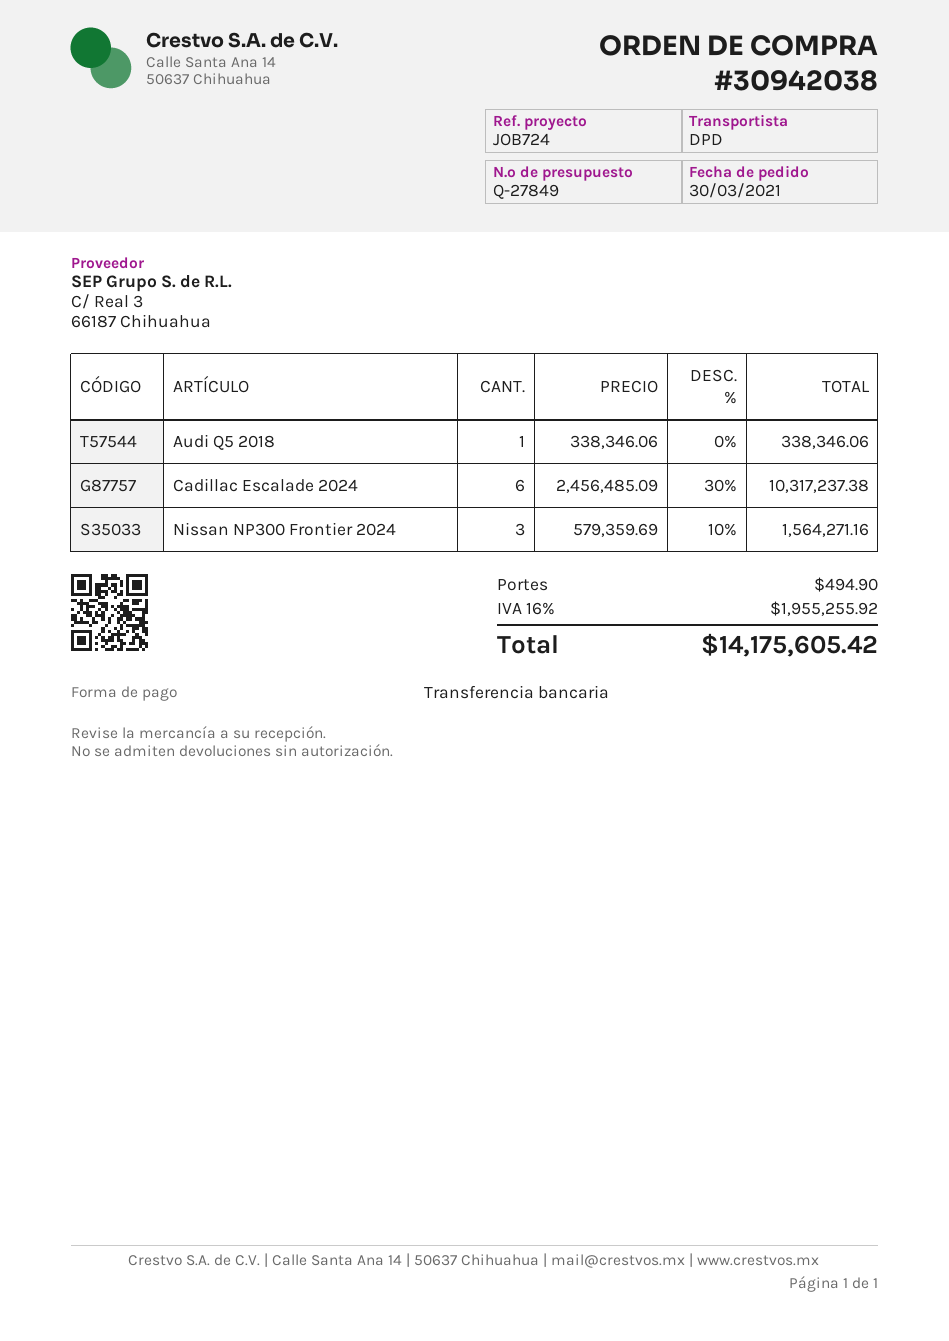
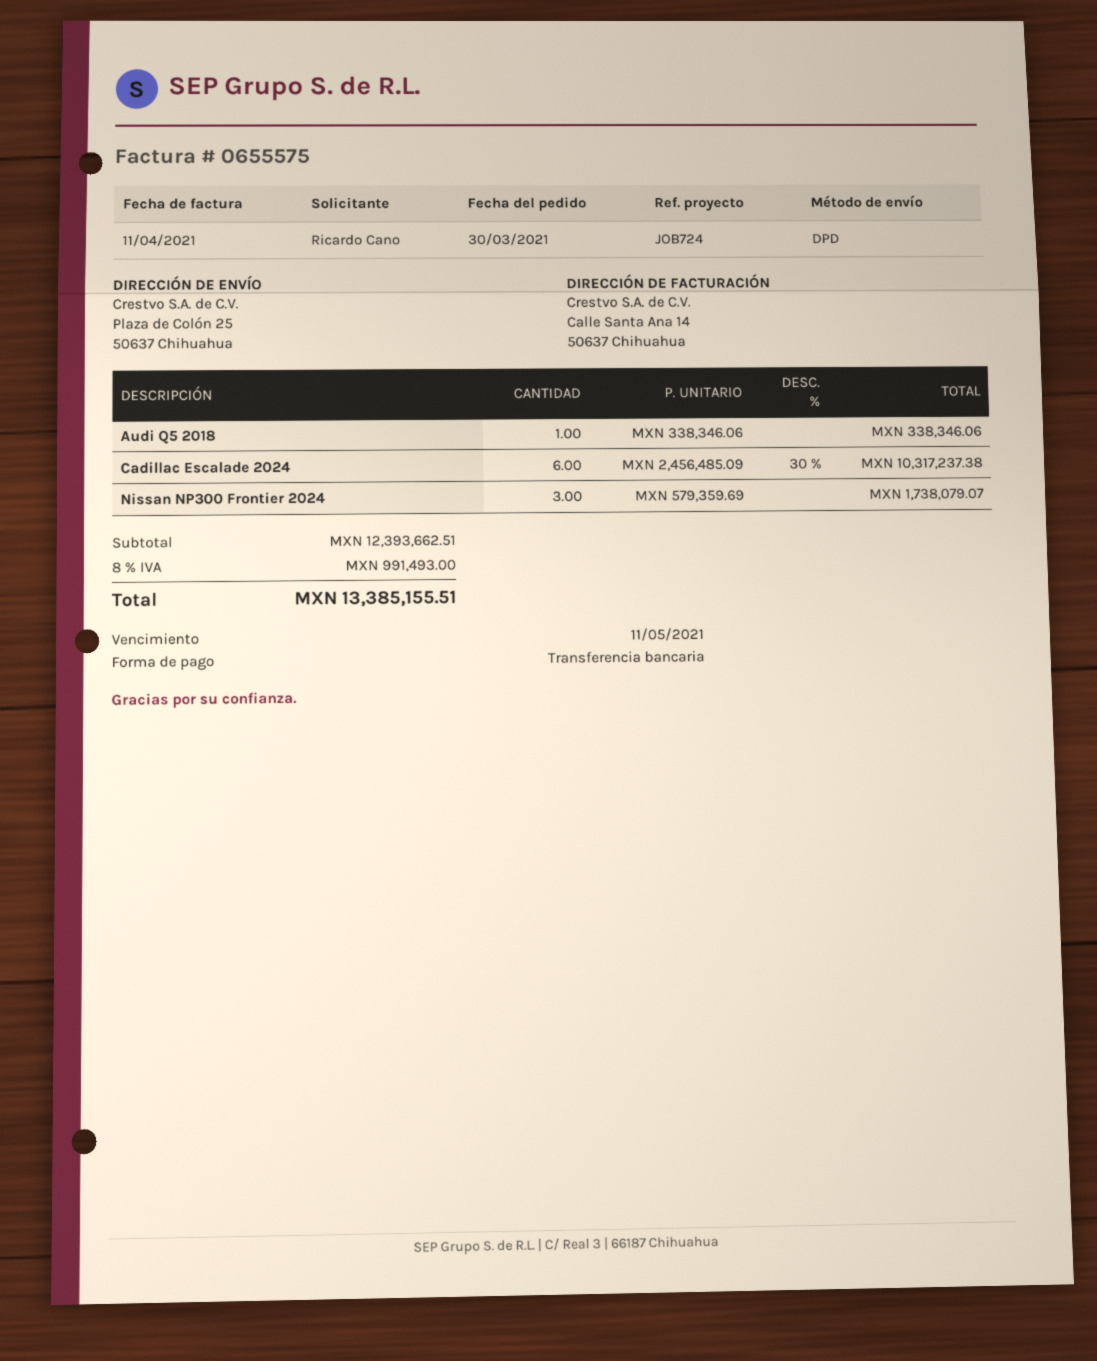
Nissan NP300 Frontier 2024: 3 x 579359.69 - 10% = 1564271.16 -> 3 x 579359.69 = 1738079.07
shipping: 494.90 -> none
tax: 16% = 1955255.92 -> 8% = 991493.00
total: 14175605.42 -> 13385155.51

